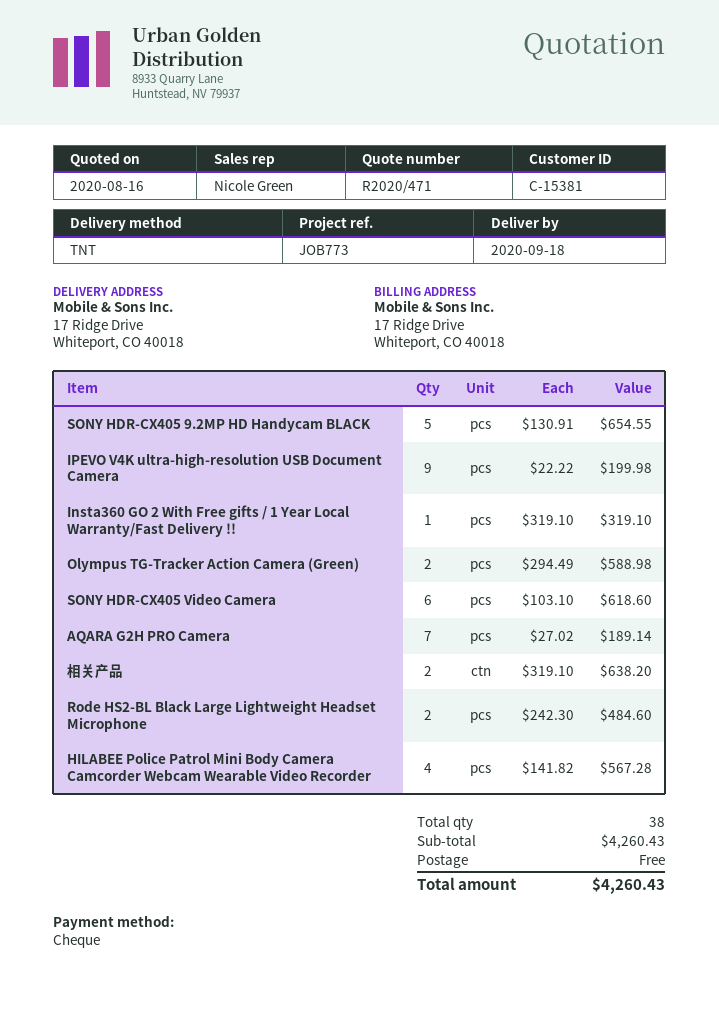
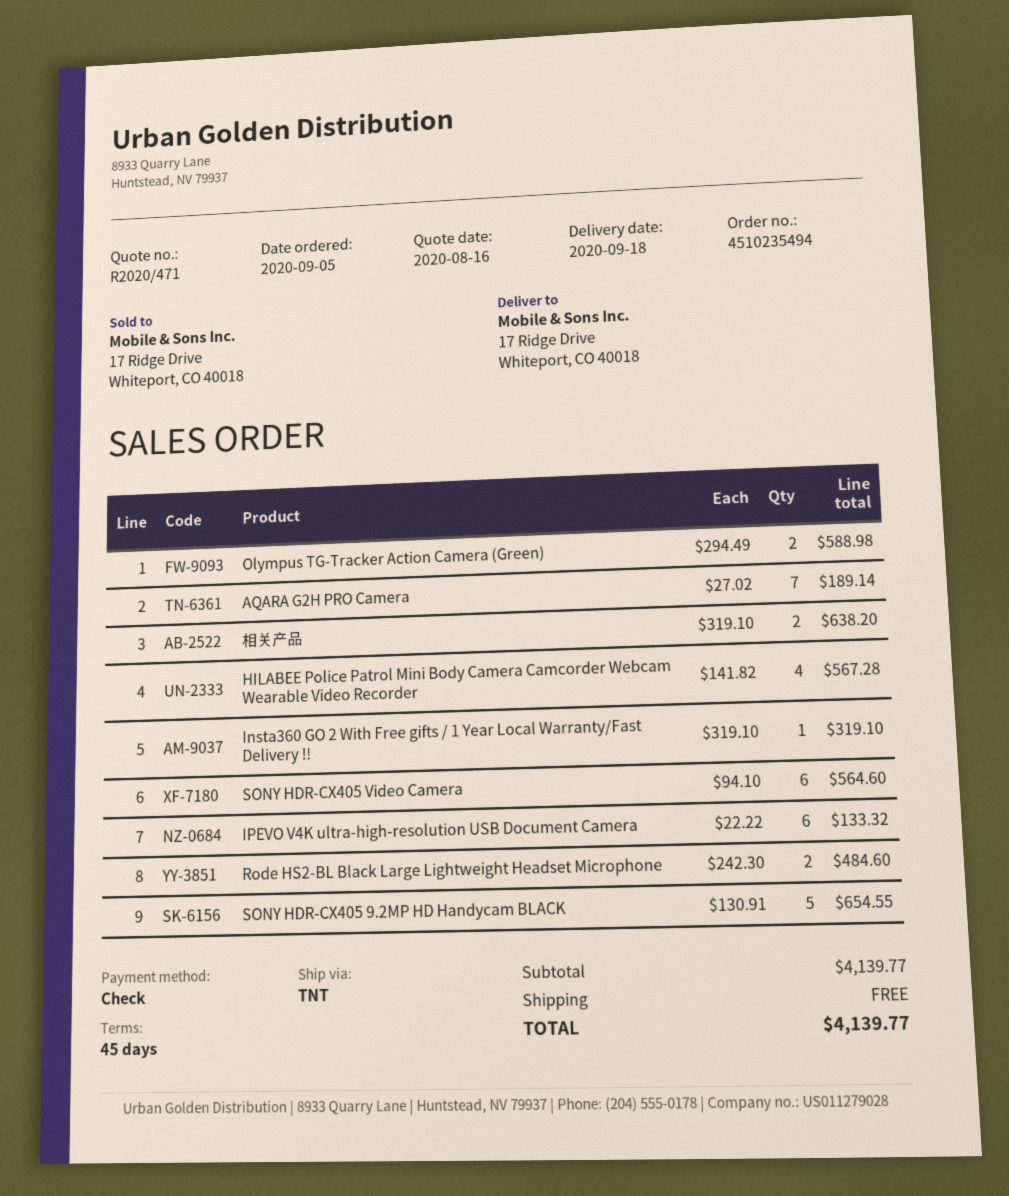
IPEVO V4K ultra-high-resolution USB Document Camera: 9 x 22.22 = 199.98 -> 6 x 22.22 = 133.32
SONY HDR-CX405 Video Camera: 6 x 103.10 = 618.60 -> 6 x 94.10 = 564.60
subtotal: 4260.43 -> 4139.77
total: 4260.43 -> 4139.77

